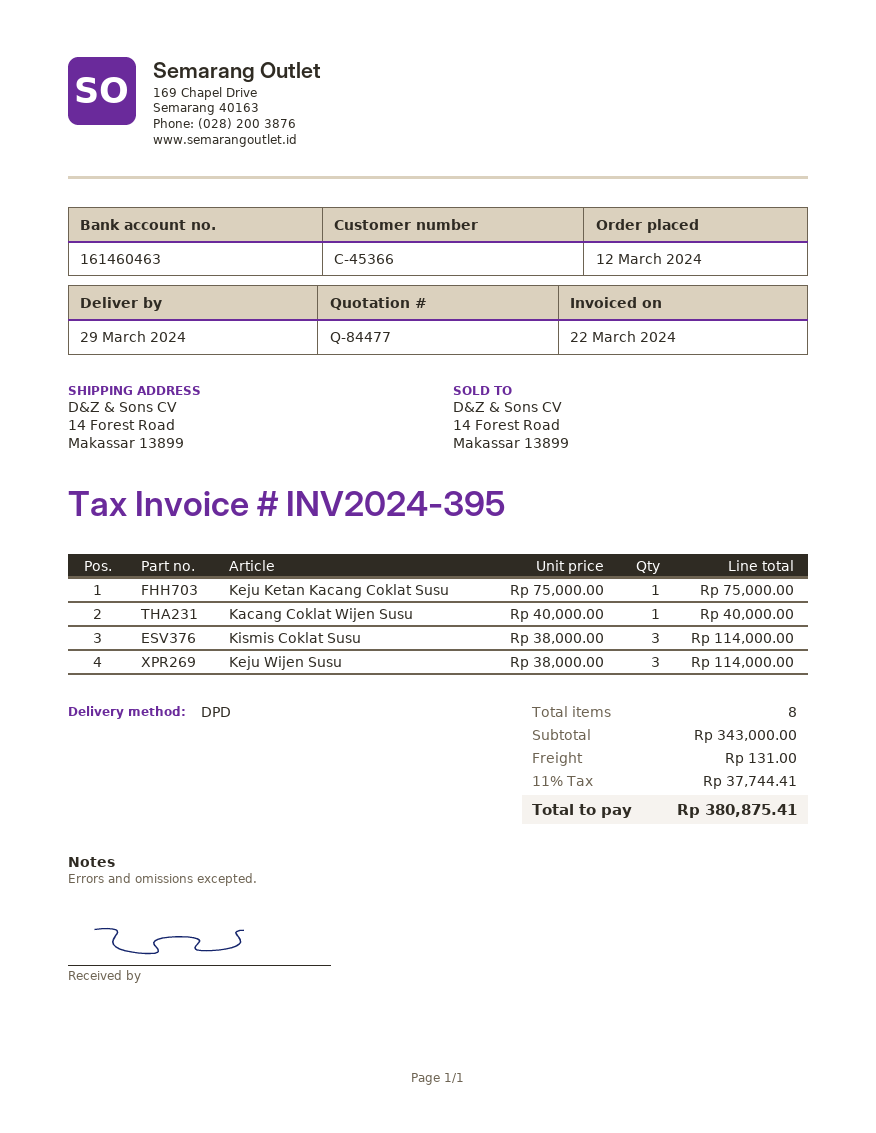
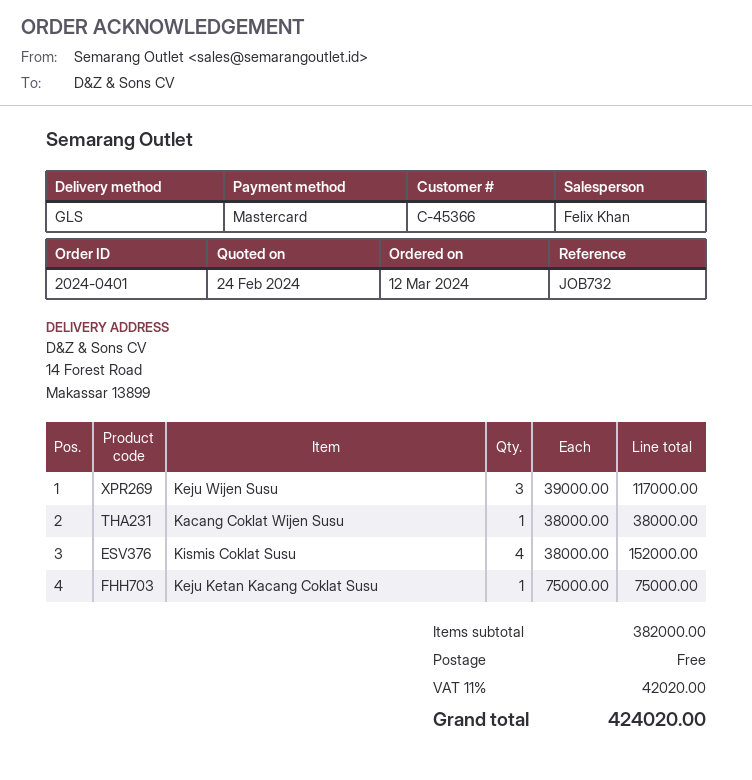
shipping method: DPD -> GLS
Kacang Coklat Wijen Susu: 1 x 40000.00 = 40000.00 -> 1 x 38000.00 = 38000.00
Kismis Coklat Susu: 3 x 38000.00 = 114000.00 -> 4 x 38000.00 = 152000.00
Keju Wijen Susu: 3 x 38000.00 = 114000.00 -> 3 x 39000.00 = 117000.00
subtotal: 343000.00 -> 382000.00
shipping: 131.00 -> 0.00
tax: 11% = 37744.41 -> 11% = 42020.00
total: 380875.41 -> 424020.00

